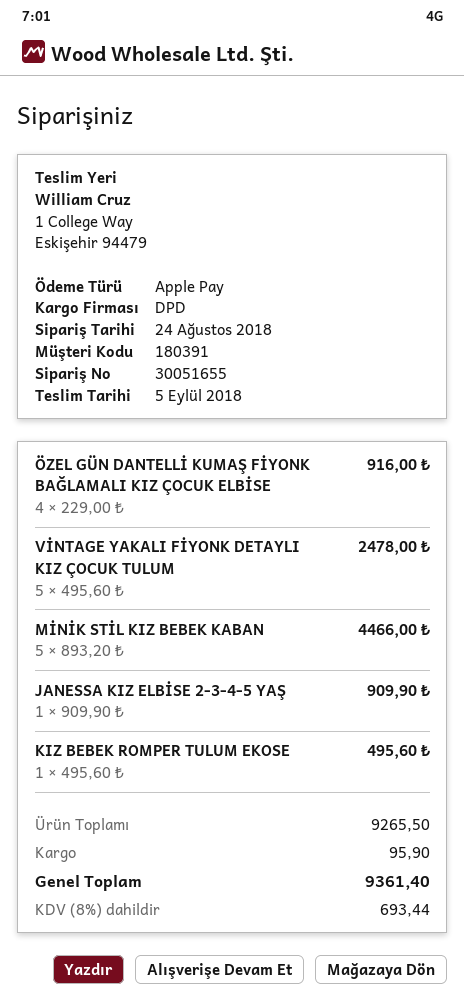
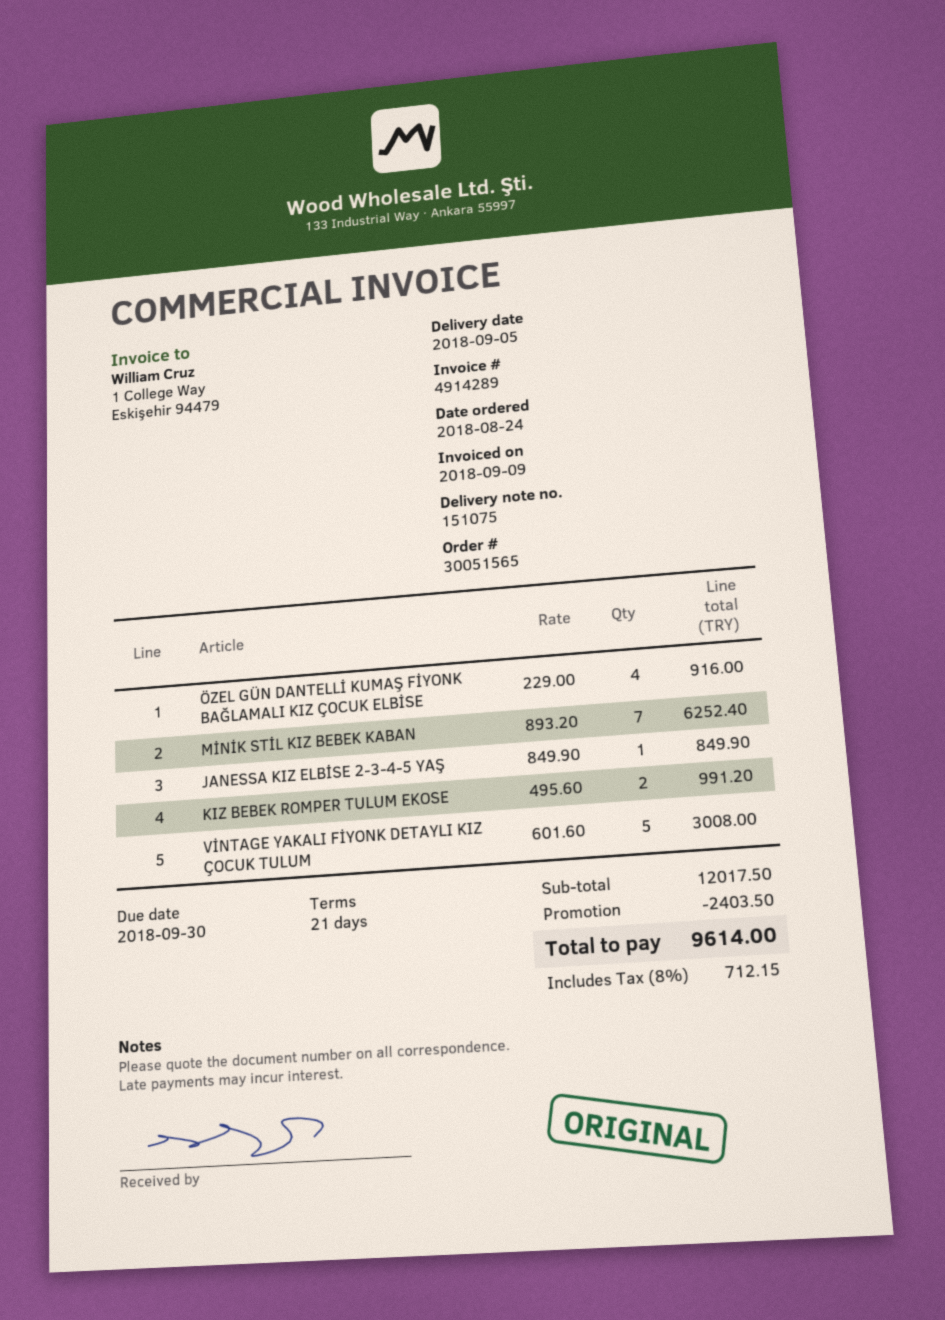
order number: 30051655 -> 30051565
VİNTAGE YAKALI FİYONK DETAYLI KIZ ÇOCUK TULUM: 5 x 495.60 = 2478.00 -> 5 x 601.60 = 3008.00
MİNİK STİL KIZ BEBEK KABAN: 5 x 893.20 = 4466.00 -> 7 x 893.20 = 6252.40
JANESSA KIZ ELBİSE 2-3-4-5 YAŞ: 1 x 909.90 = 909.90 -> 1 x 849.90 = 849.90
KIZ BEBEK ROMPER TULUM EKOSE: 1 x 495.60 = 495.60 -> 2 x 495.60 = 991.20
subtotal: 9265.50 -> 12017.50
discount: none -> 2403.50
shipping: 95.90 -> none
tax: 8% = 693.44 -> 8% = 712.15
total: 9361.40 -> 9614.00

